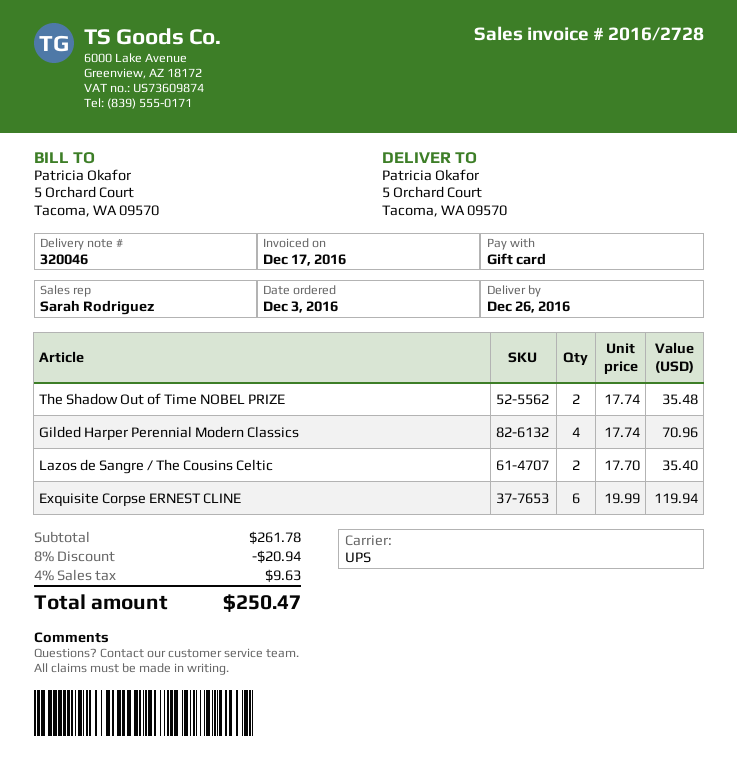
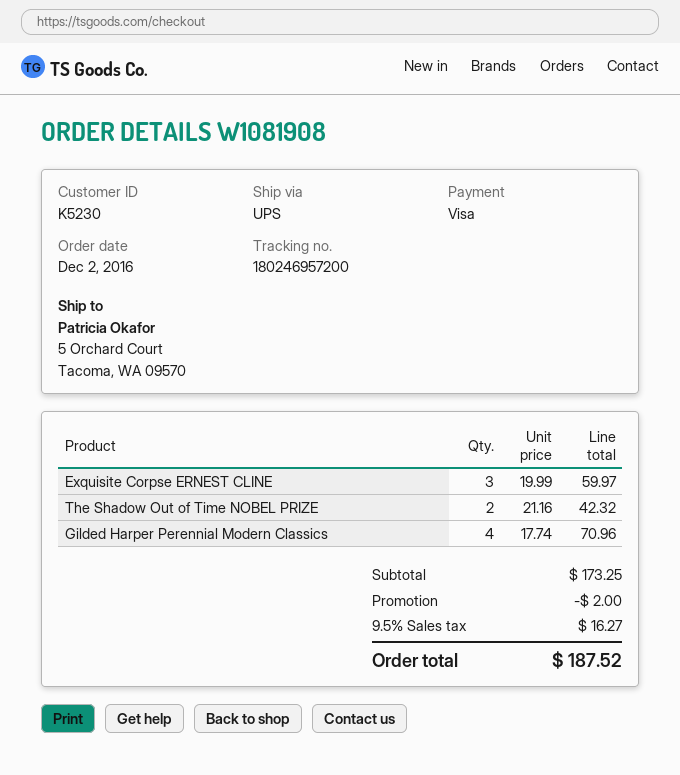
order date: 2016-12-03 -> 2016-12-02
payment method: gift card -> Visa
The Shadow Out of Time NOBEL PRIZE: 2 x 17.74 = 35.48 -> 2 x 21.16 = 42.32
Lazos de Sangre / The Cousins Celtic: 2 x 17.70 = 35.40 -> none
Exquisite Corpse ERNEST CLINE: 6 x 19.99 = 119.94 -> 3 x 19.99 = 59.97
subtotal: 261.78 -> 173.25
discount: 20.94 -> 2.00
tax: 4% = 9.63 -> 9.5% = 16.27
total: 250.47 -> 187.52

